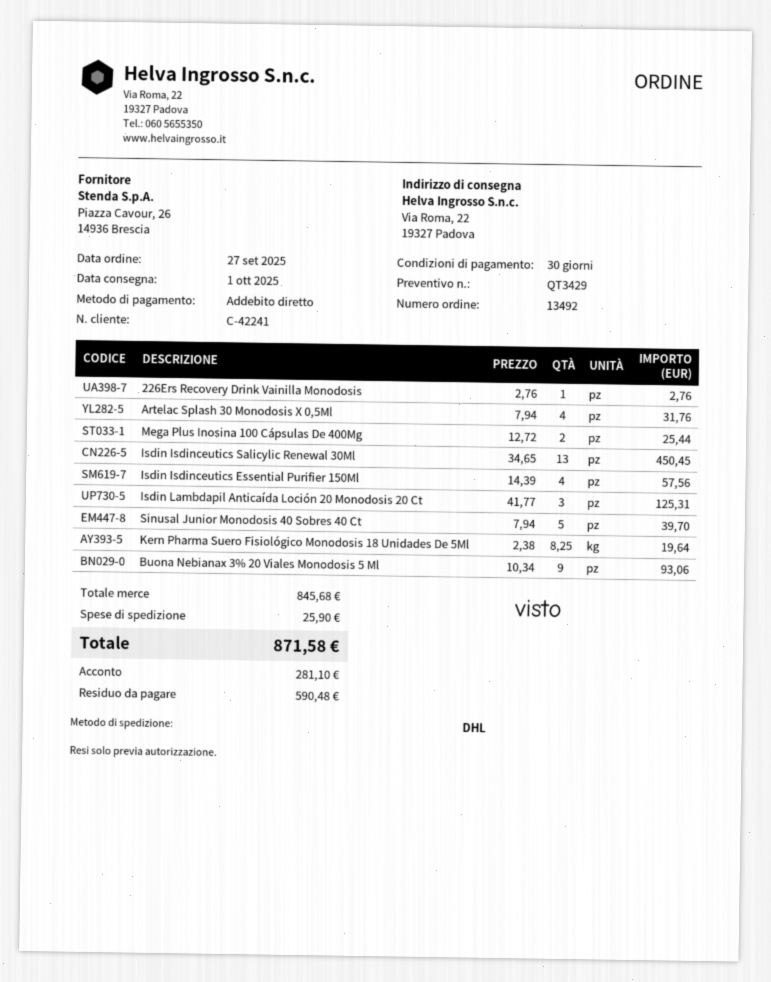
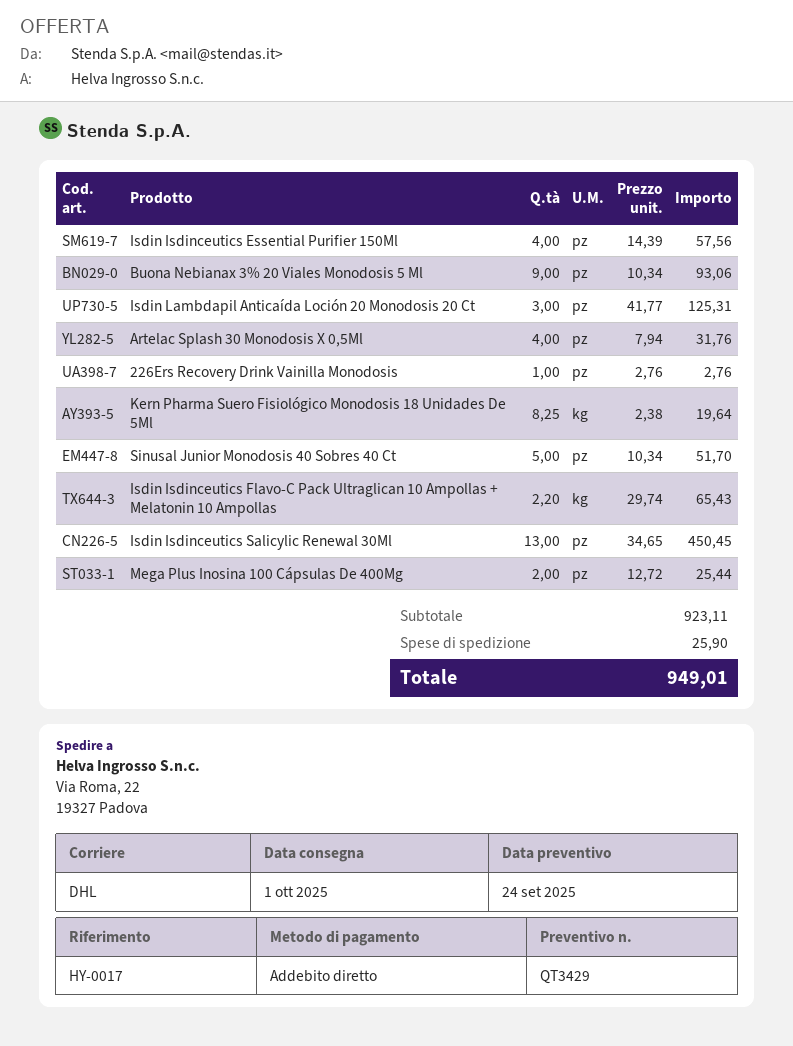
Sinusal Junior Monodosis 40 Sobres 40 Ct: 5 x 7.94 = 39.70 -> 5 x 10.34 = 51.70
Isdin Isdinceutics Flavo-C Pack Ultraglican 10 Ampollas + Melatonin 10 Ampollas: none -> 2.2 x 29.74 = 65.43
subtotal: 845.68 -> 923.11
total: 871.58 -> 949.01

